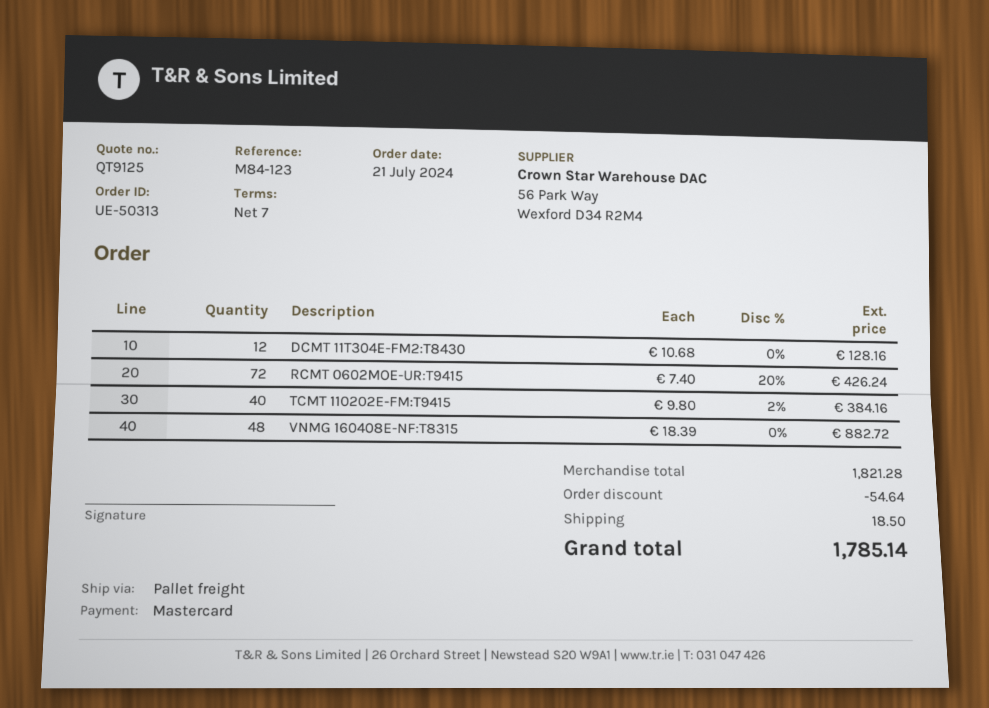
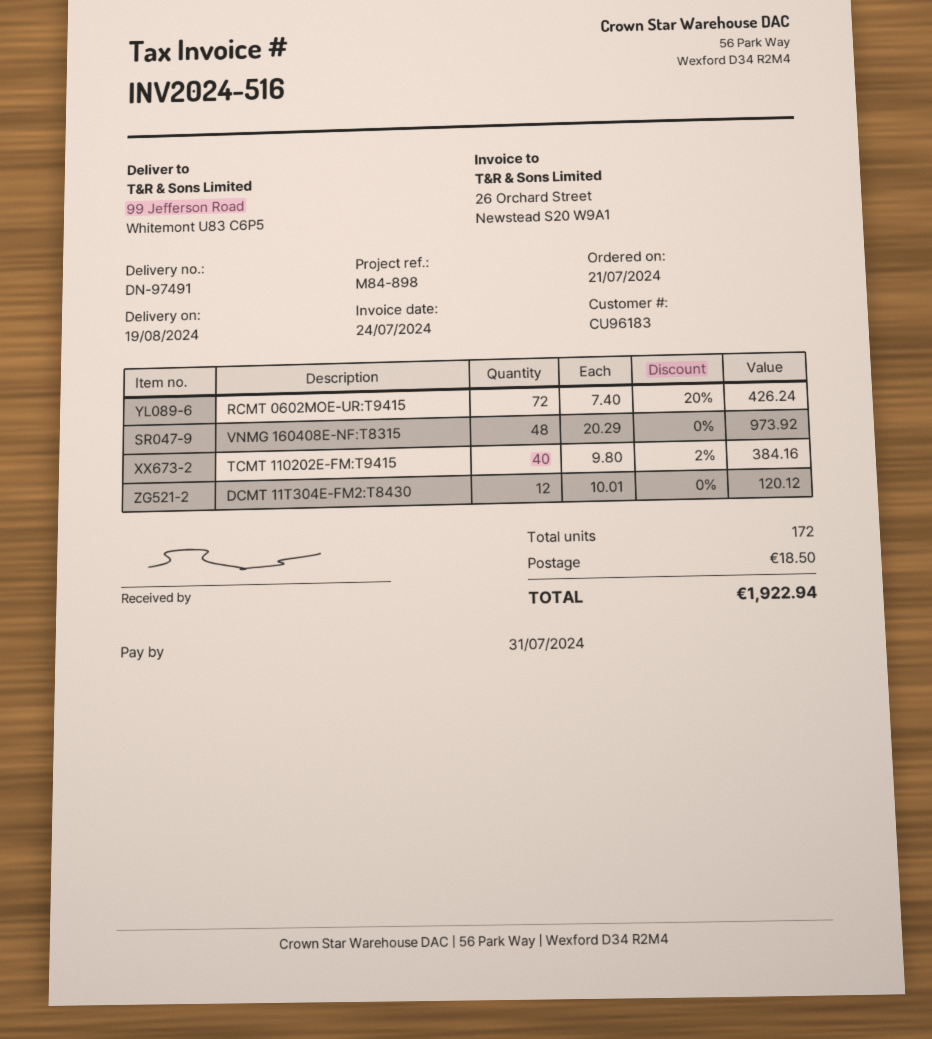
reference: M84-123 -> M84-898
DCMT 11T304E-FM2:T8430: 12 x 10.68 = 128.16 -> 12 x 10.01 = 120.12
VNMG 160408E-NF:T8315: 48 x 18.39 = 882.72 -> 48 x 20.29 = 973.92
discount: 54.64 -> none
total: 1785.14 -> 1922.94

